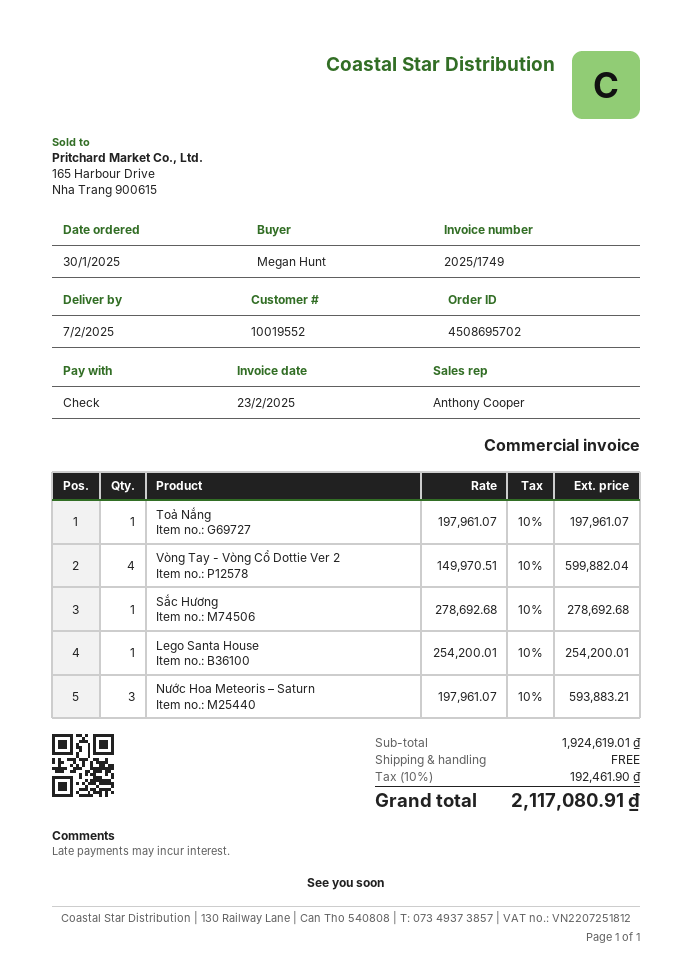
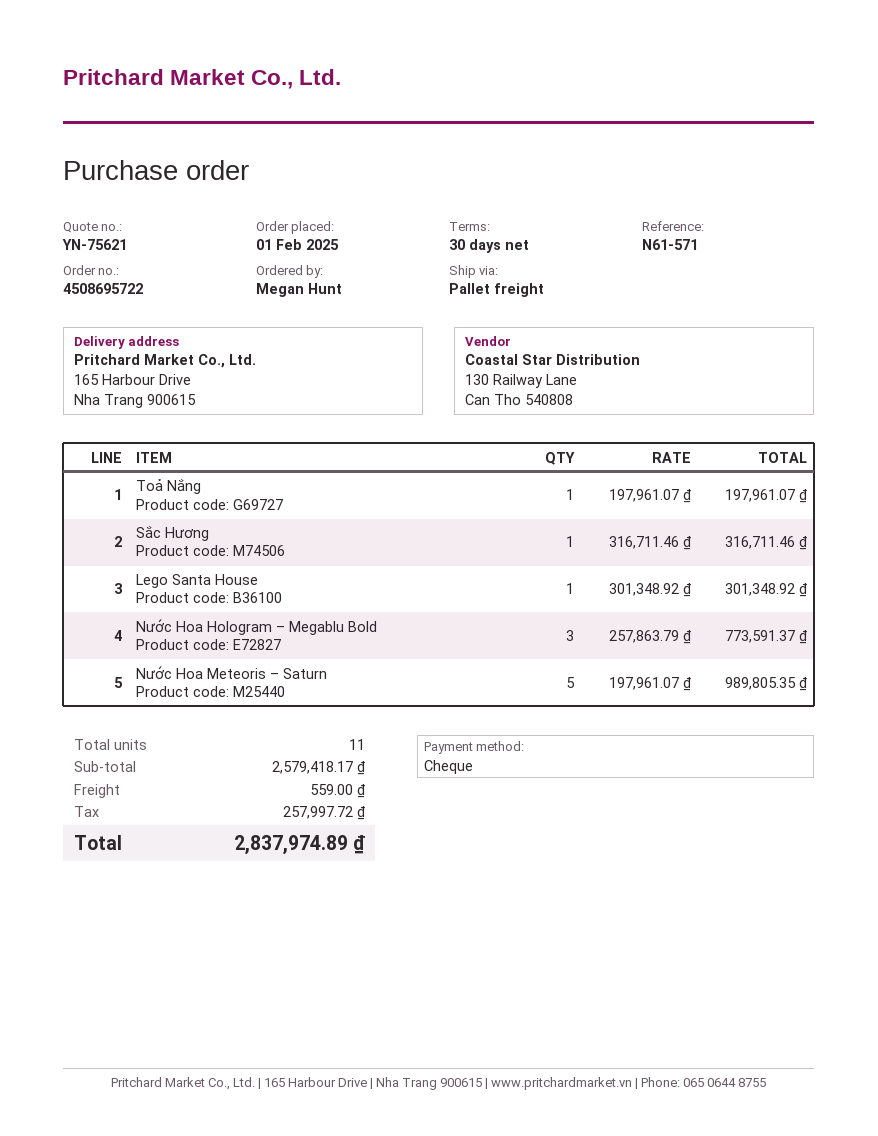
order number: 4508695702 -> 4508695722
order date: 2025-01-30 -> 2025-02-01
Vòng Tay - Vòng Cổ Dottie Ver 2: 4 x 149970.51 = 599882.04 -> none
Sắc Hương: 1 x 278692.68 = 278692.68 -> 1 x 316711.46 = 316711.46
Lego Santa House: 1 x 254200.01 = 254200.01 -> 1 x 301348.92 = 301348.92
Nước Hoa Meteoris – Saturn: 3 x 197961.07 = 593883.21 -> 5 x 197961.07 = 989805.35
Nước Hoa Hologram – Megablu Bold: none -> 3 x 257863.79 = 773591.37
subtotal: 1924619.01 -> 2579418.17
shipping: 0.00 -> 559.00
tax: 192461.90 -> 257997.72
total: 2117080.91 -> 2837974.89

